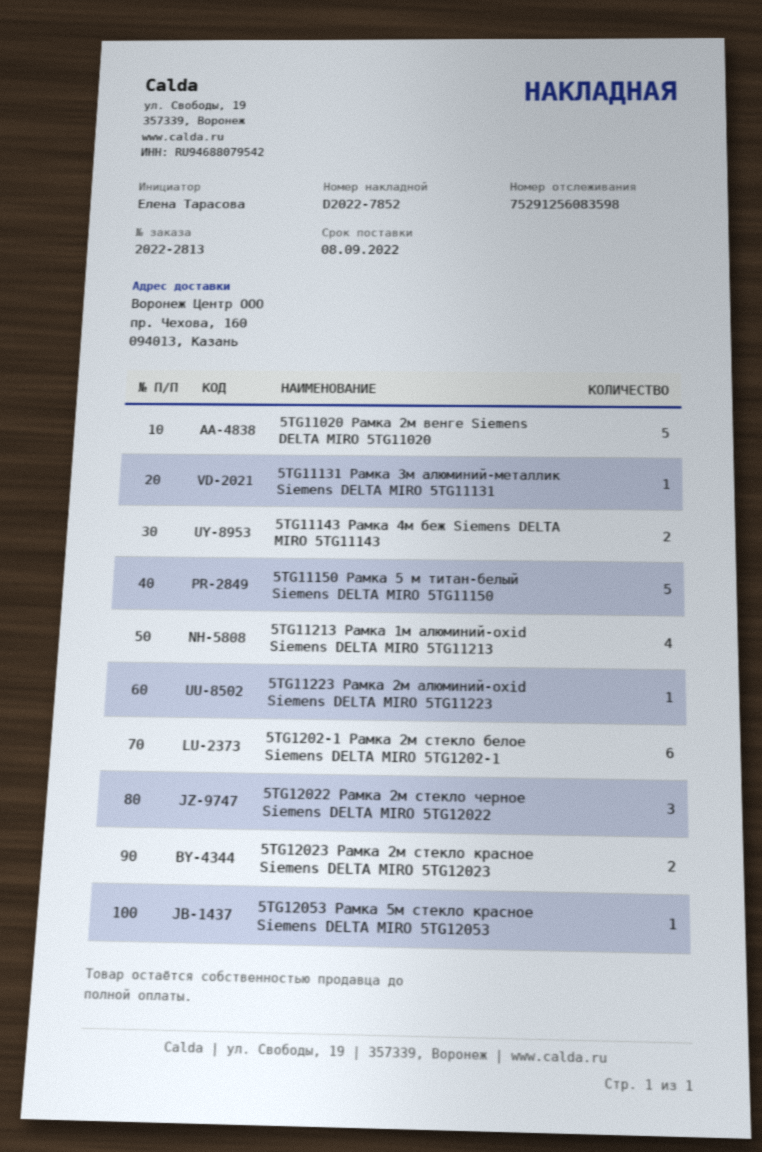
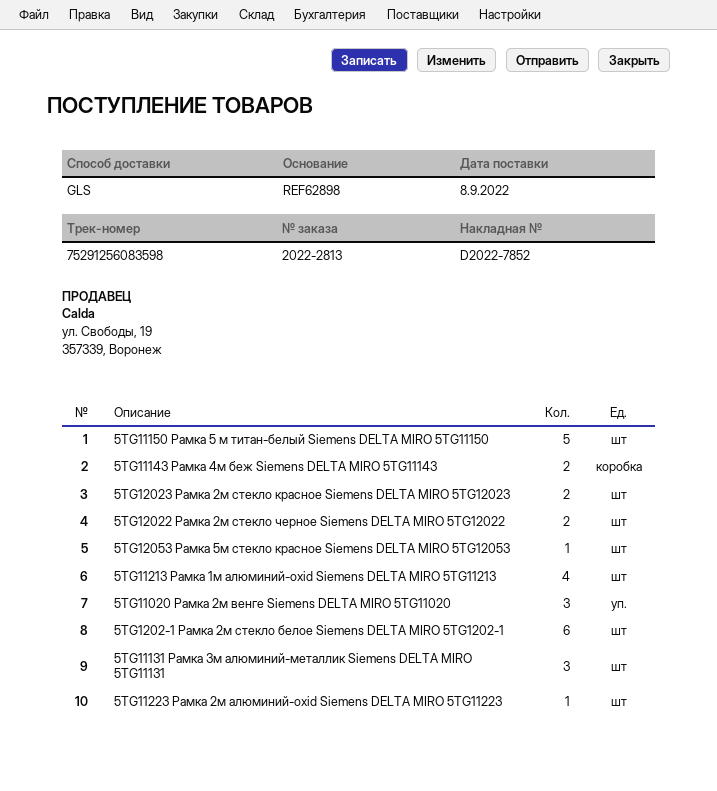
5TG11020 Рамка 2м венге Siemens DELTA MIRO 5TG11020: 5 -> 3
5TG11131 Рамка 3м алюминий-металлик Siemens DELTA MIRO 5TG11131: 1 -> 3
5TG12022 Рамка 2м стекло черное Siemens DELTA MIRO 5TG12022: 3 -> 2

